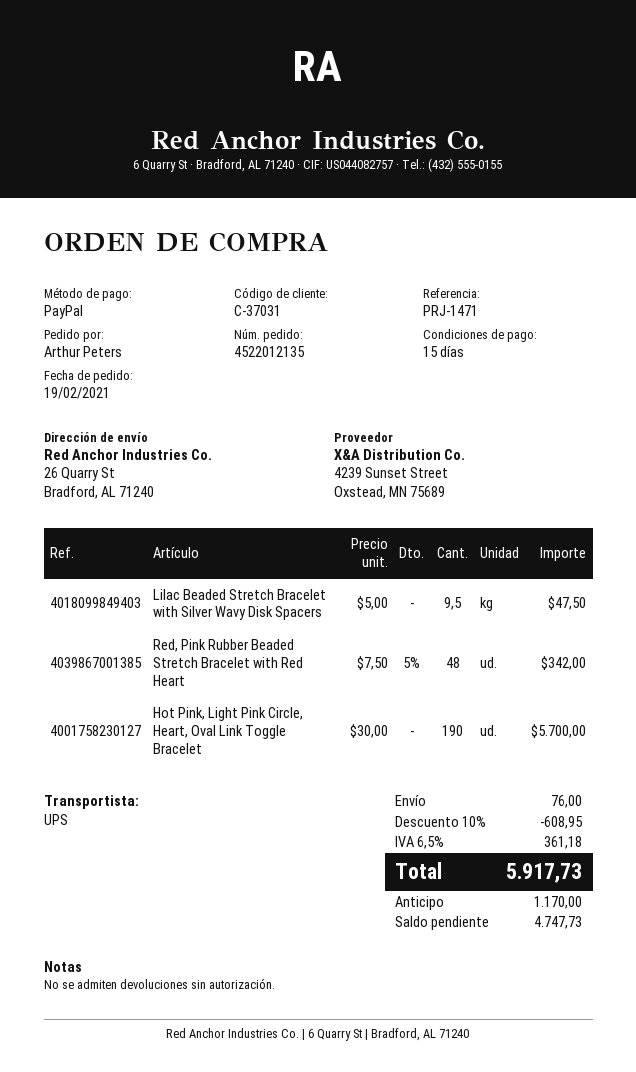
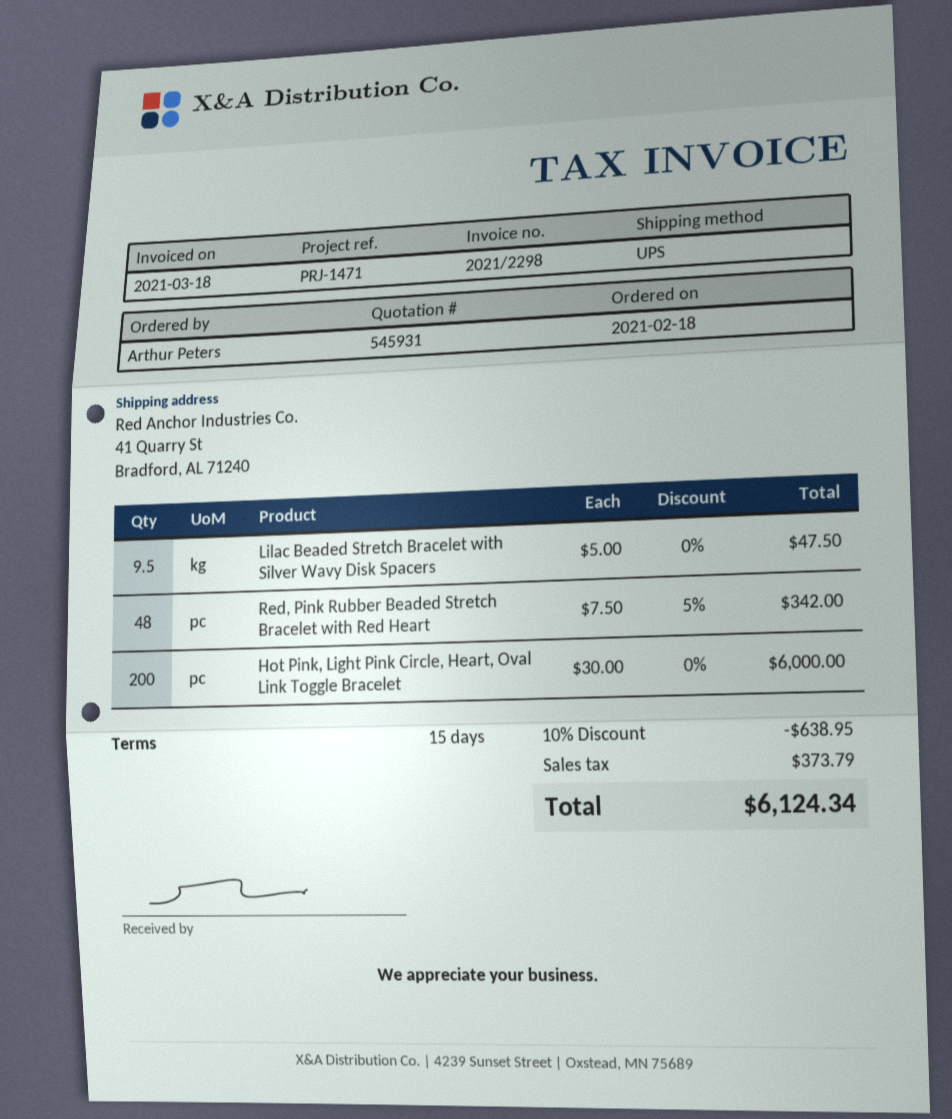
order date: 2021-02-19 -> 2021-02-18
ship to: 26 Quarry St, Bradford, AL 71240 -> 41 Quarry St, Bradford, AL 71240
Hot Pink, Light Pink Circle, Heart, Oval Link Toggle Bracelet: 190 x 30.00 = 5700.00 -> 200 x 30.00 = 6000.00
discount: 10% = 608.95 -> 10% = 638.95
shipping: 76.00 -> none
tax: 361.18 -> 373.79
total: 5917.73 -> 6124.34

